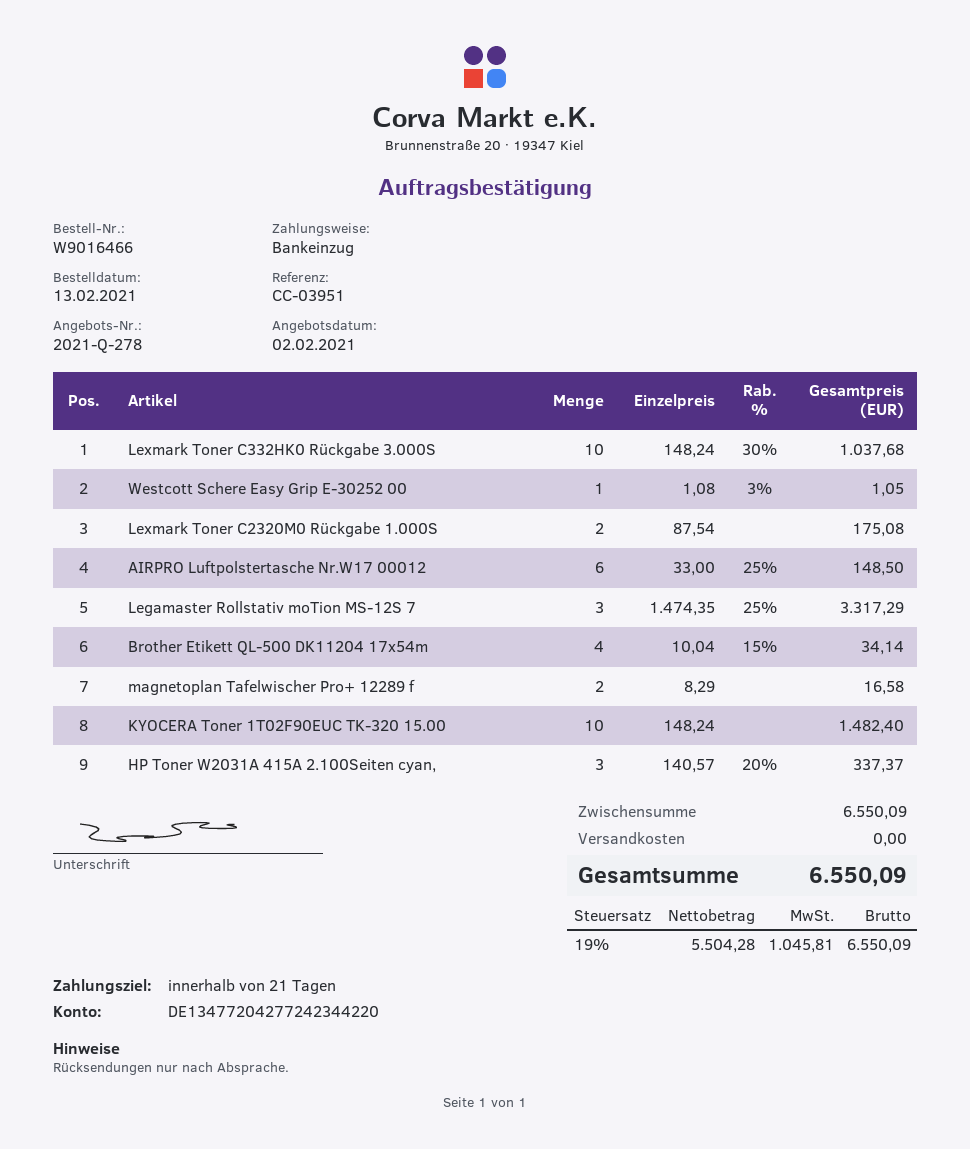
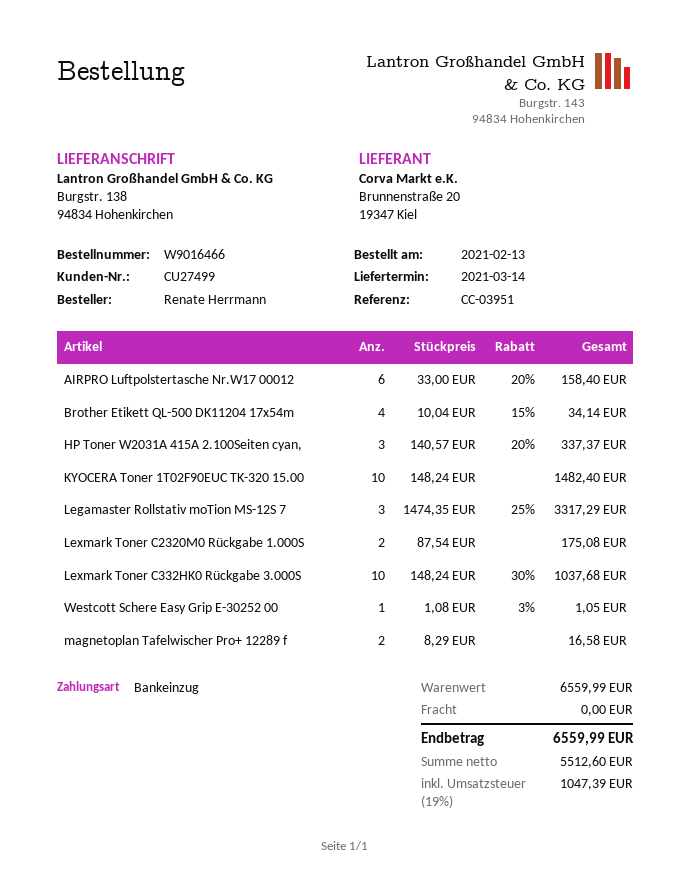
AIRPRO Luftpolstertasche Nr.W17 00012: 6 x 33.00 - 25% = 148.50 -> 6 x 33.00 - 20% = 158.40
subtotal: 6550.09 -> 6559.99
net: 5504.28 -> 5512.60
tax: 19% = 1045.81 -> 19% = 1047.39
total: 6550.09 -> 6559.99

